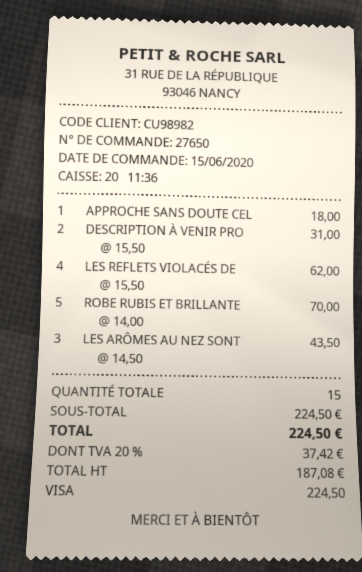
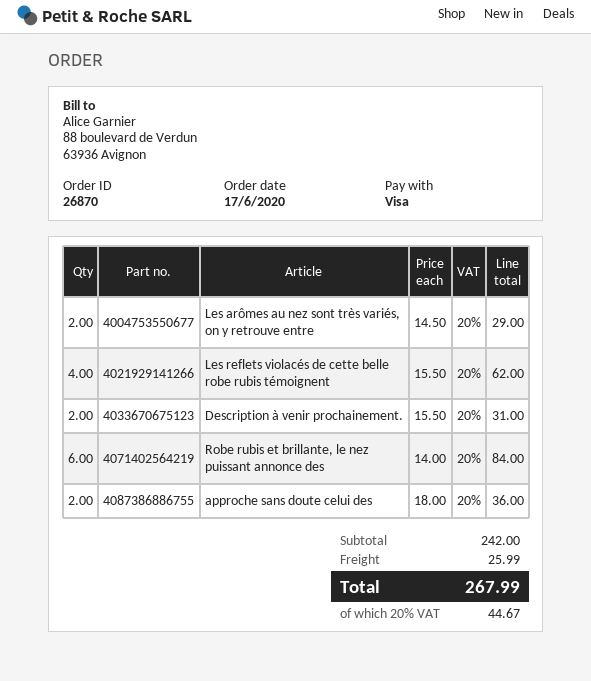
order number: 27650 -> 26870
order date: 2020-06-15 -> 2020-06-17
APPROCHE SANS DOUTE CEL: 1 x 18.00 = 18.00 -> 2 x 18.00 = 36.00
ROBE RUBIS ET BRILLANTE: 5 x 14.00 = 70.00 -> 6 x 14.00 = 84.00
LES ARÔMES AU NEZ SONT: 3 x 14.50 = 43.50 -> 2 x 14.50 = 29.00
subtotal: 224.50 -> 242.00
shipping: none -> 25.99
tax: 20% = 37.42 -> 20% = 44.67
total: 224.50 -> 267.99

